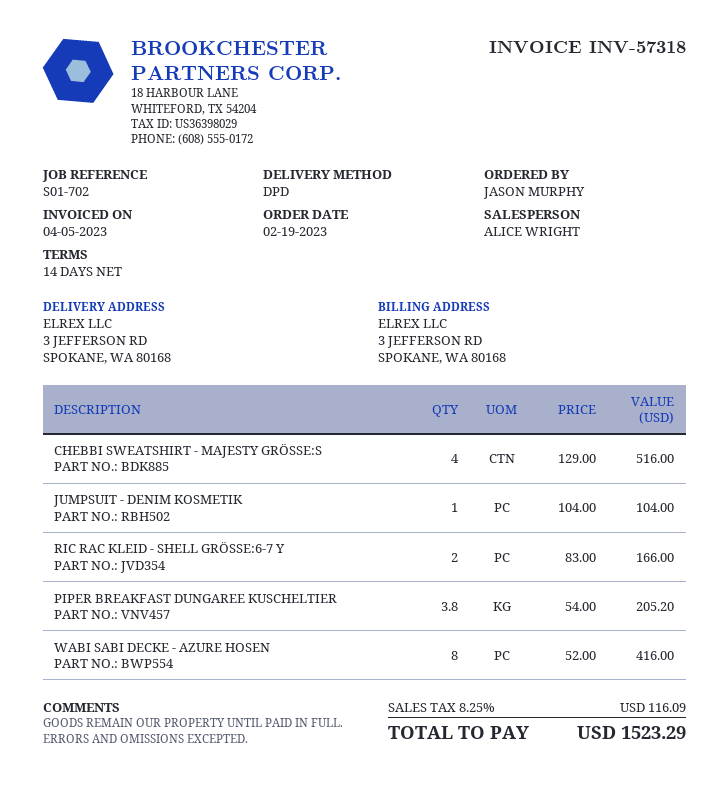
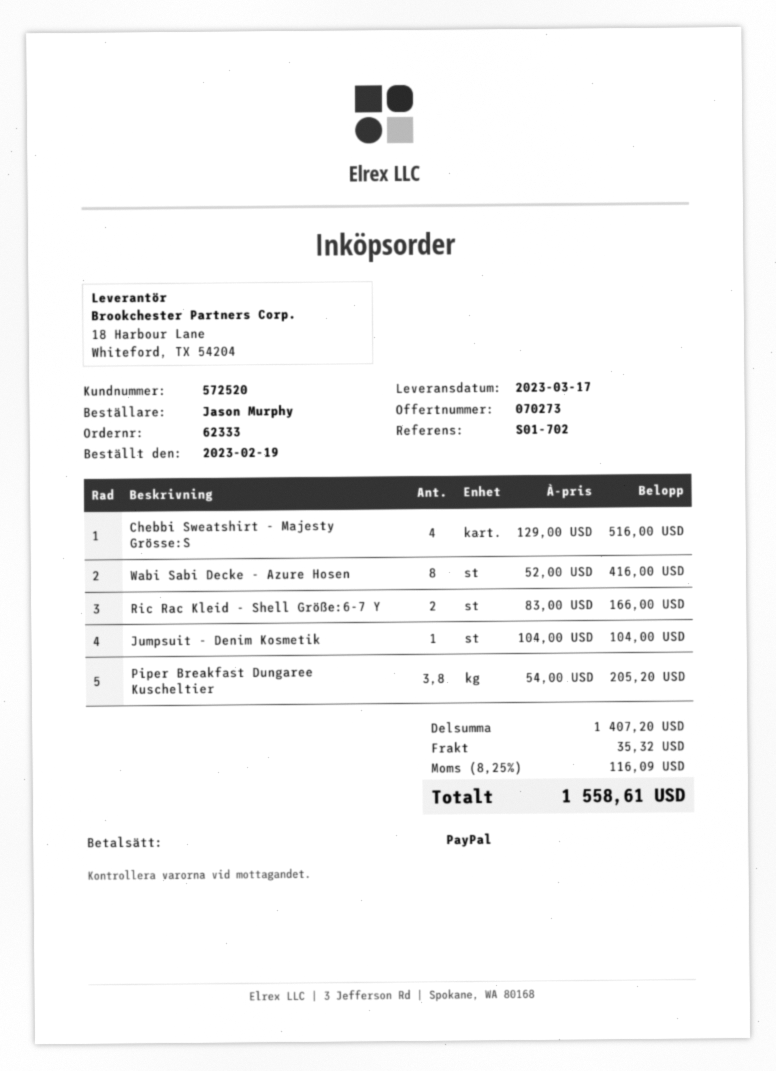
shipping: none -> 35.32
total: 1523.29 -> 1558.61

